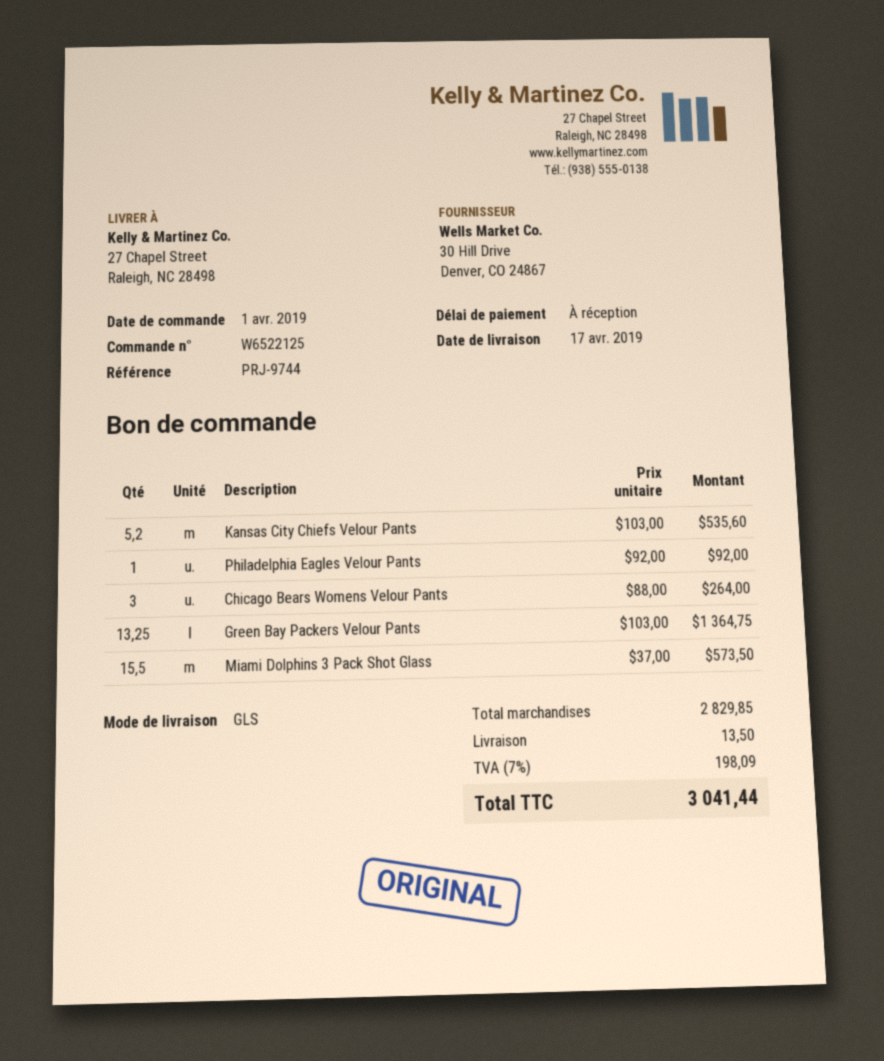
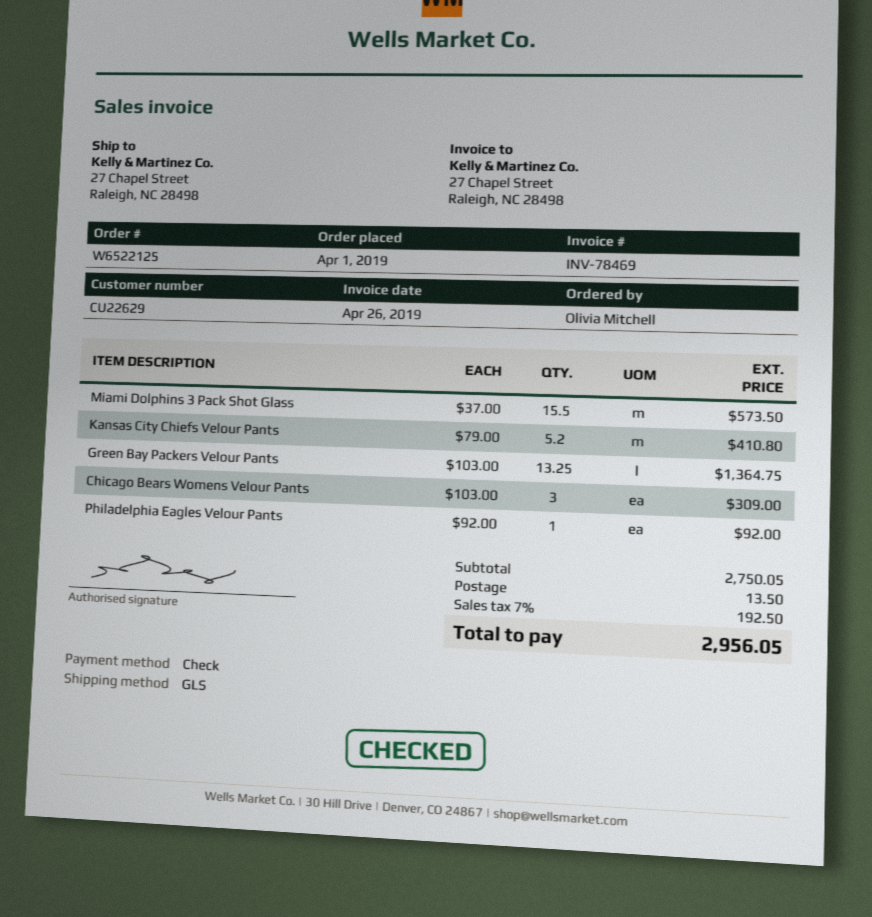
Kansas City Chiefs Velour Pants: 5.2 x 103.00 = 535.60 -> 5.2 x 79.00 = 410.80
Chicago Bears Womens Velour Pants: 3 x 88.00 = 264.00 -> 3 x 103.00 = 309.00
subtotal: 2829.85 -> 2750.05
tax: 7% = 198.09 -> 7% = 192.50
total: 3041.44 -> 2956.05

